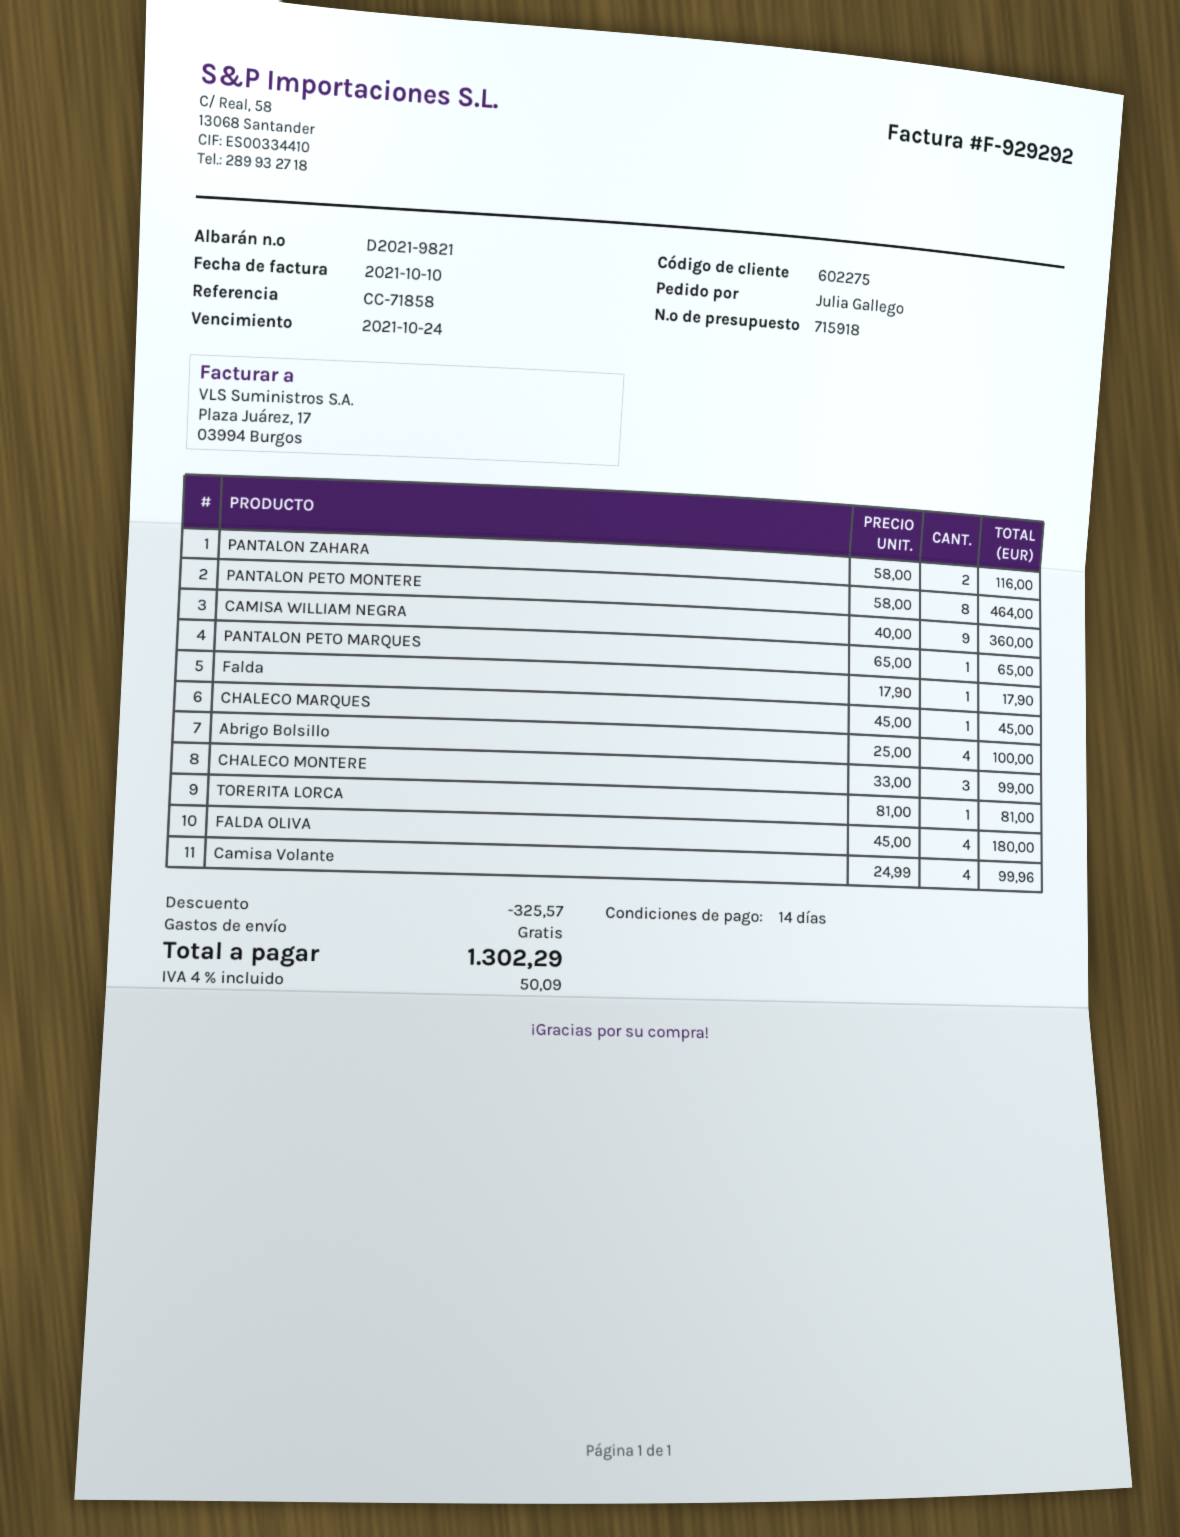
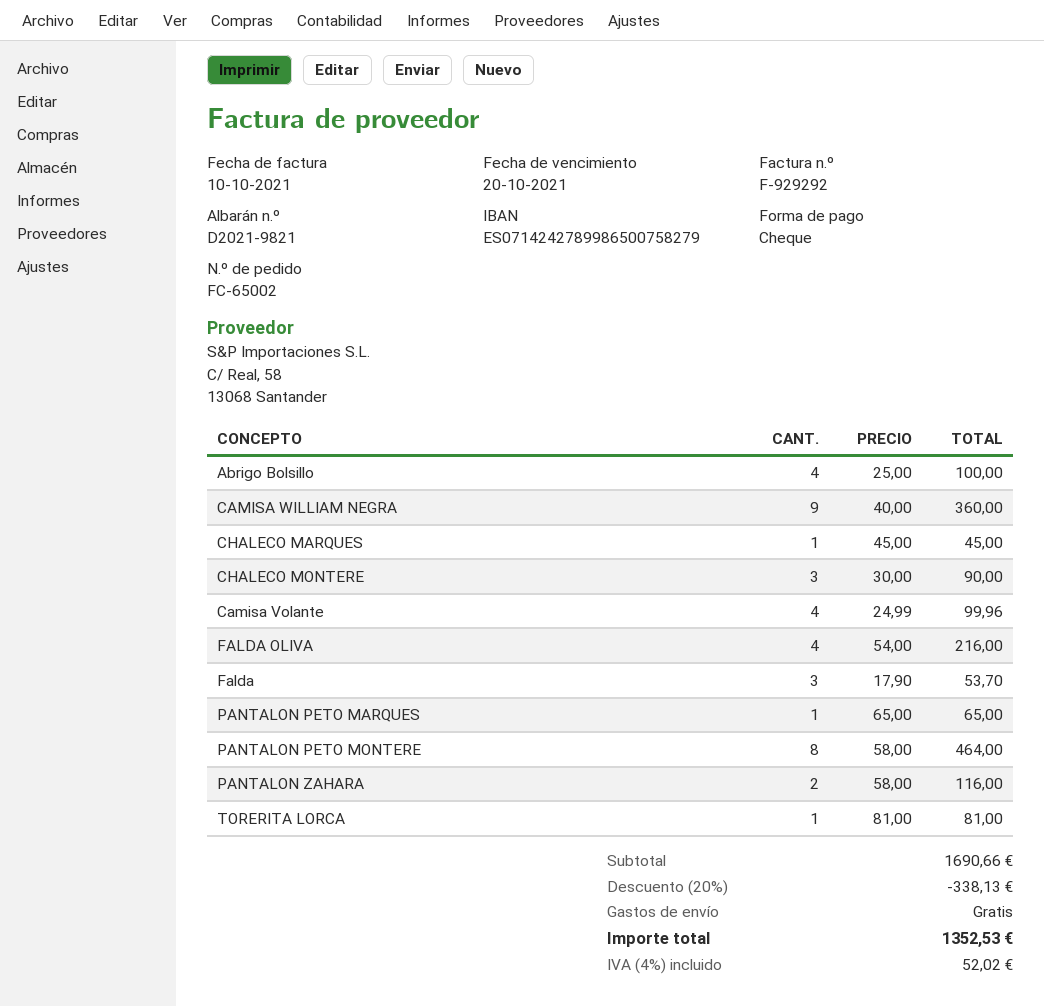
due date: 2021-10-24 -> 2021-10-20
Falda: 1 x 17.90 = 17.90 -> 3 x 17.90 = 53.70
CHALECO MONTERE: 3 x 33.00 = 99.00 -> 3 x 30.00 = 90.00
FALDA OLIVA: 4 x 45.00 = 180.00 -> 4 x 54.00 = 216.00
discount: 325.57 -> 338.13
tax: 4% = 50.09 -> 4% = 52.02
total: 1302.29 -> 1352.53

